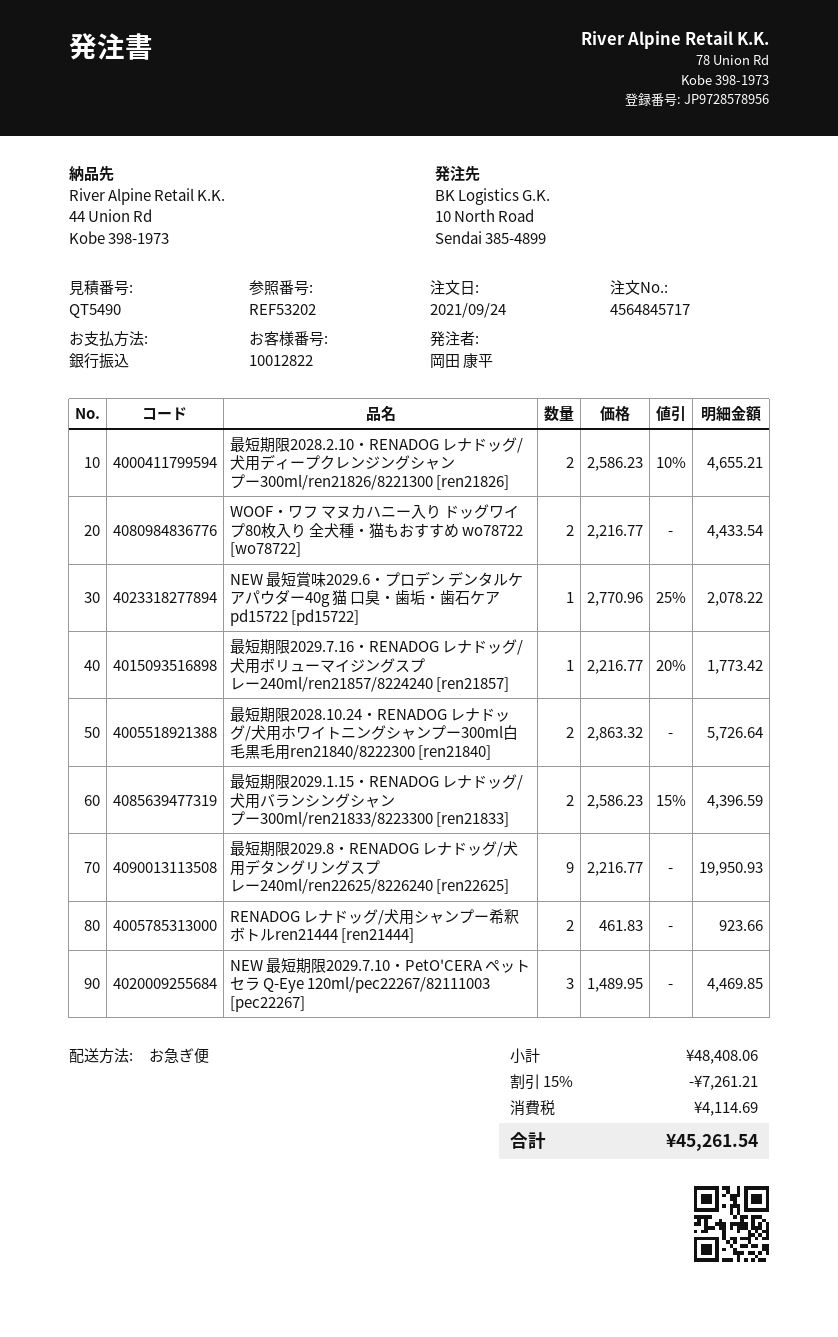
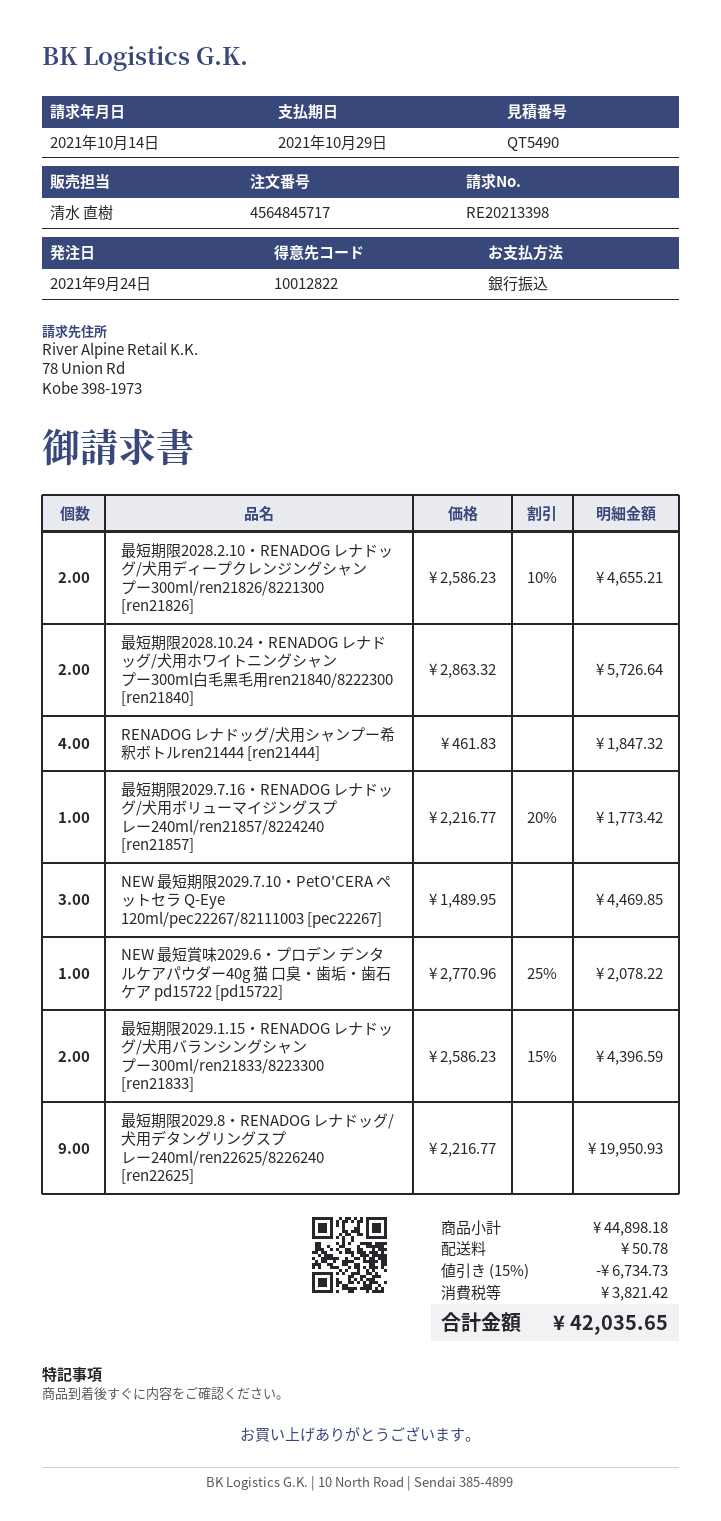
WOOF・ワフ マヌカハニー入り ドッグワイプ80枚入り 全犬種・猫もおすすめ wo78722 [wo78722]: 2 x 2216.77 = 4433.54 -> none
RENADOG レナドッグ/犬用シャンプー希釈ボトルren21444 [ren21444]: 2 x 461.83 = 923.66 -> 4 x 461.83 = 1847.32
subtotal: 48408.06 -> 44898.18
discount: 15% = 7261.21 -> 15% = 6734.73
shipping: none -> 50.78
tax: 4114.69 -> 3821.42
total: 45261.54 -> 42035.65

